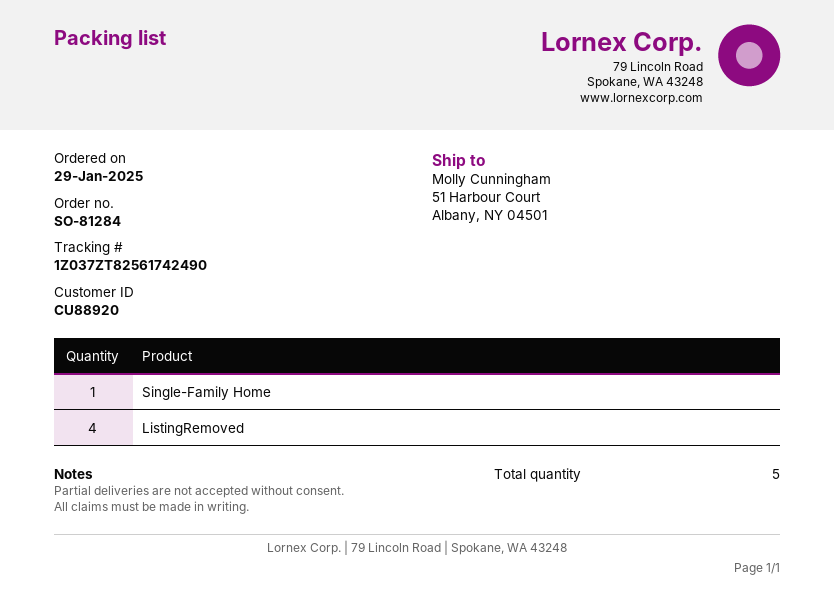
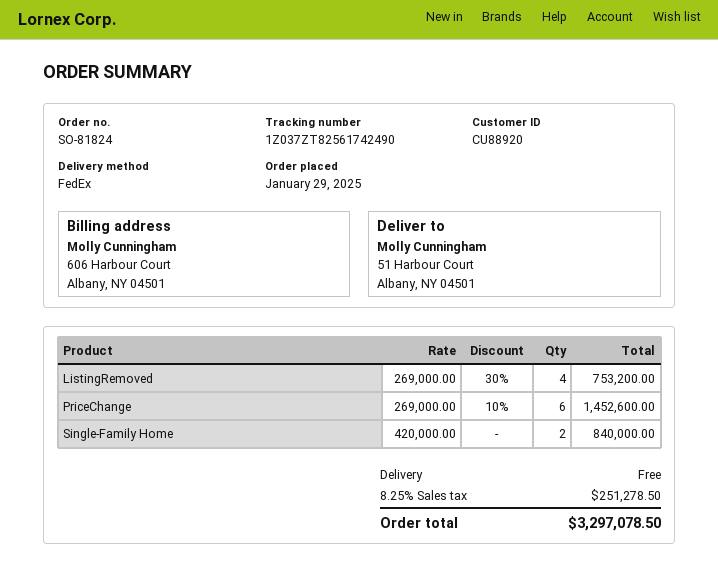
order number: SO-81284 -> SO-81824
Single-Family Home: 1 -> 2
PriceChange: none -> 6

